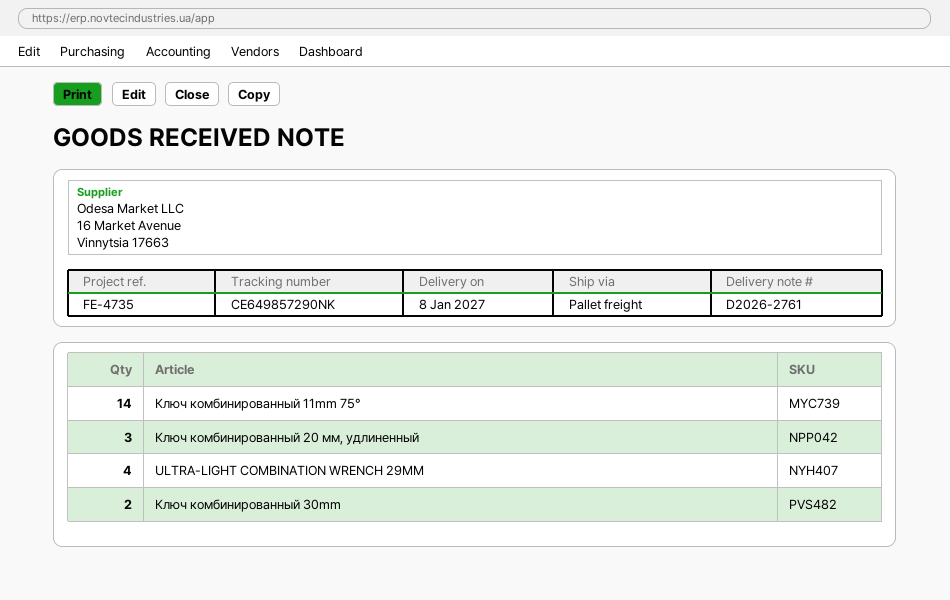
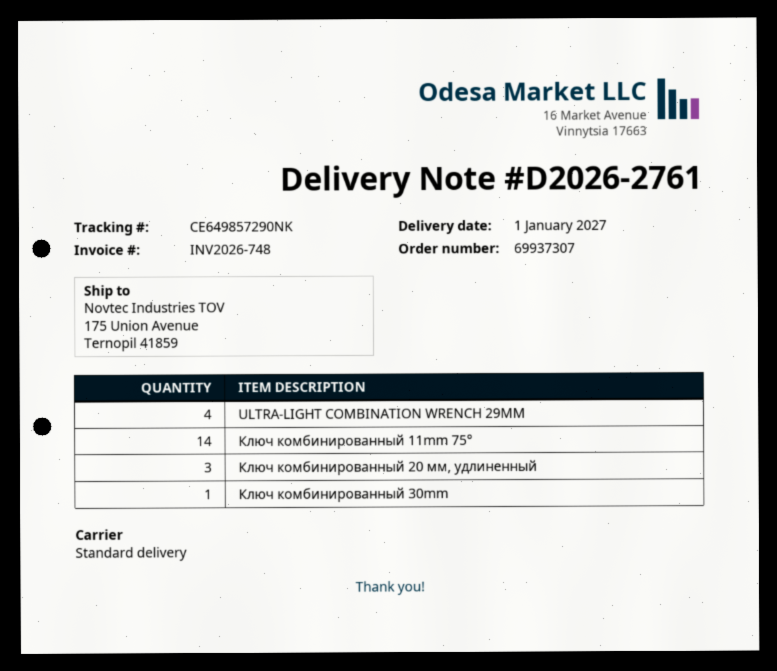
delivery date: 2027-01-08 -> 2027-01-01
shipping method: pallet freight -> standard
Ключ комбинированный 30mm: 2 -> 1

